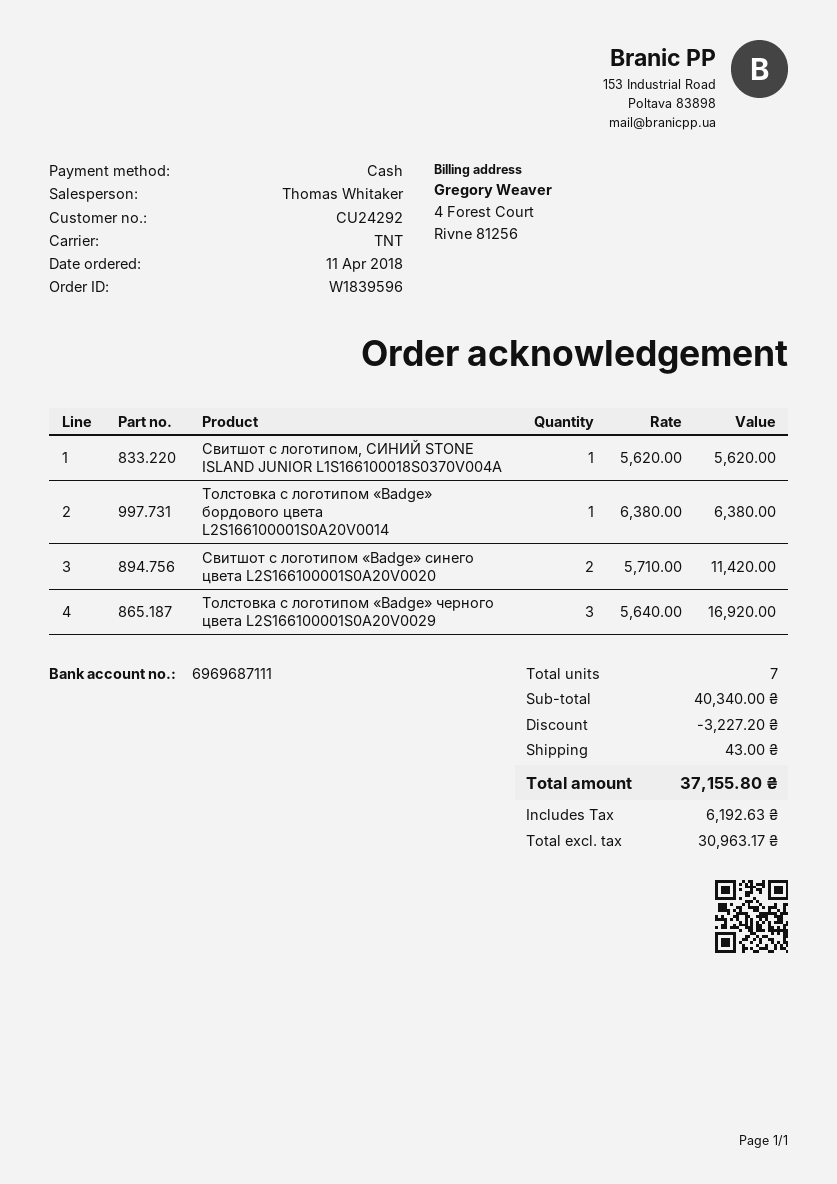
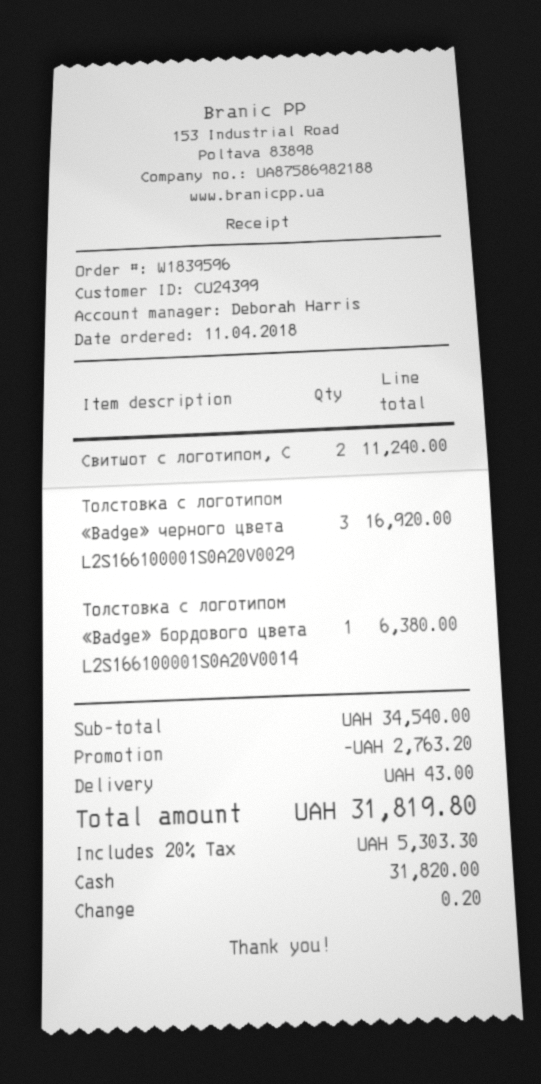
customer number: CU24292 -> CU24399
sales rep: Thomas Whitaker -> Deborah Harris
Свитшот с логотипом, СИНИЙ STONE ISLAND JUNIOR L1S166100018S0370V004A: 1 for 5620.00 -> 2 for 11240.00
Свитшот с логотипом «Badge» синего цвета L2S166100001S0A20V0020: 2 for 11420.00 -> none
subtotal: 40340.00 -> 34540.00
discount: 3227.20 -> 2763.20
tax: 6192.63 -> 5303.30
total: 37155.80 -> 31819.80

